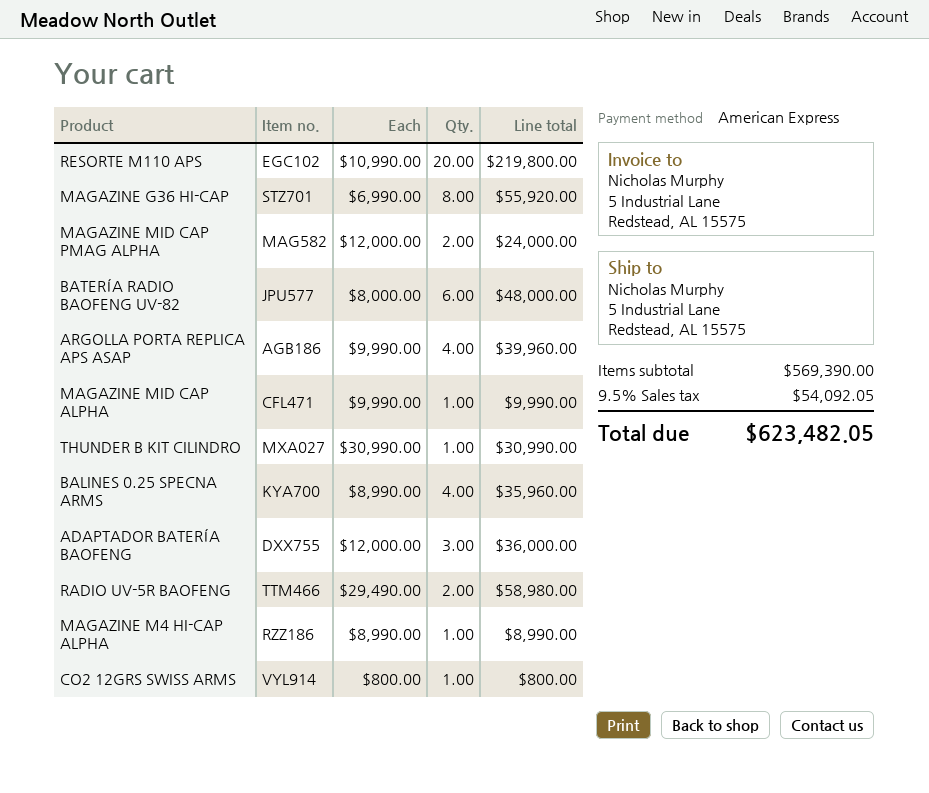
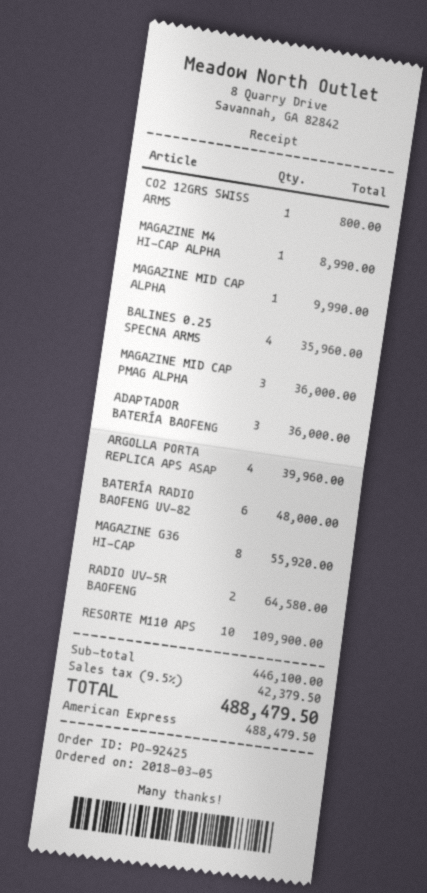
RESORTE M110 APS: 20 for 219800.00 -> 10 for 109900.00
MAGAZINE MID CAP PMAG ALPHA: 2 for 24000.00 -> 3 for 36000.00
THUNDER B KIT CILINDRO: 1 for 30990.00 -> none
RADIO UV-5R BAOFENG: 2 for 58980.00 -> 2 for 64580.00
subtotal: 569390.00 -> 446100.00
tax: 9.5% = 54092.05 -> 9.5% = 42379.50
total: 623482.05 -> 488479.50

